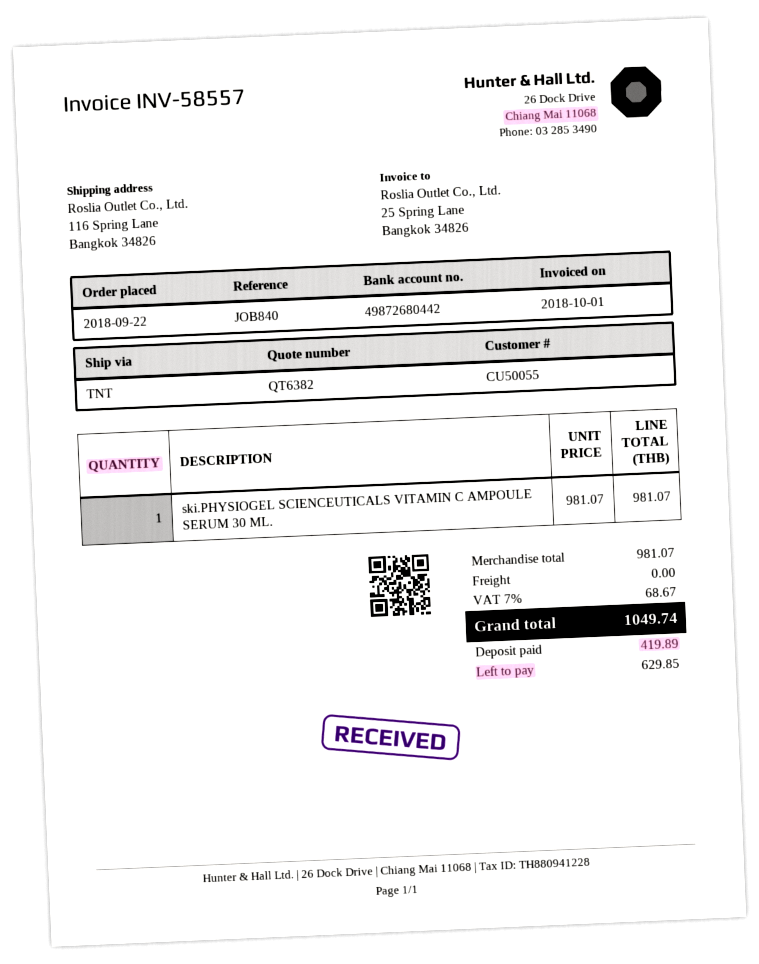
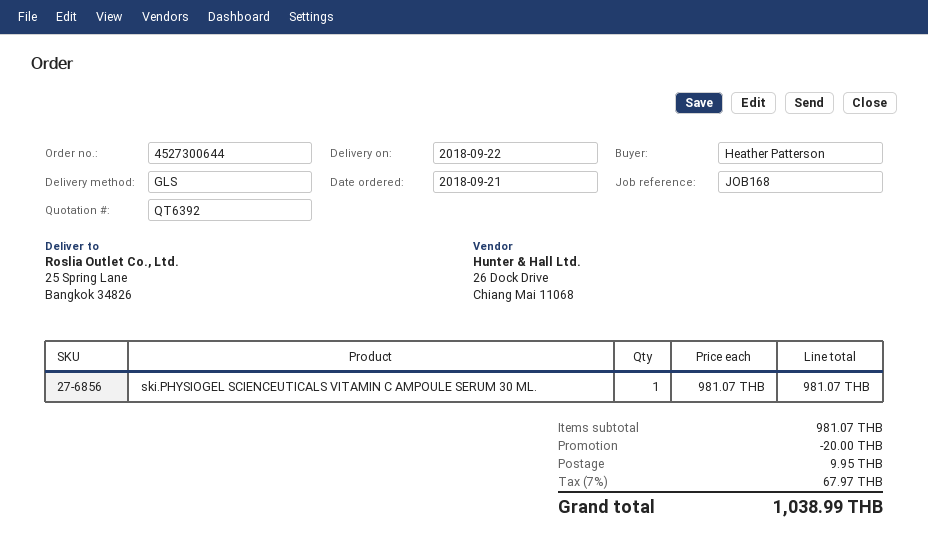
quote number: QT6382 -> QT6392
order date: 2018-09-22 -> 2018-09-21
reference: JOB840 -> JOB168
shipping method: TNT -> GLS
ship to: 116 Spring Lane, Bangkok 34826 -> 25 Spring Lane, Bangkok 34826
discount: none -> 20.00
shipping: 0.00 -> 9.95
tax: 7% = 68.67 -> 7% = 67.97
total: 1049.74 -> 1038.99

